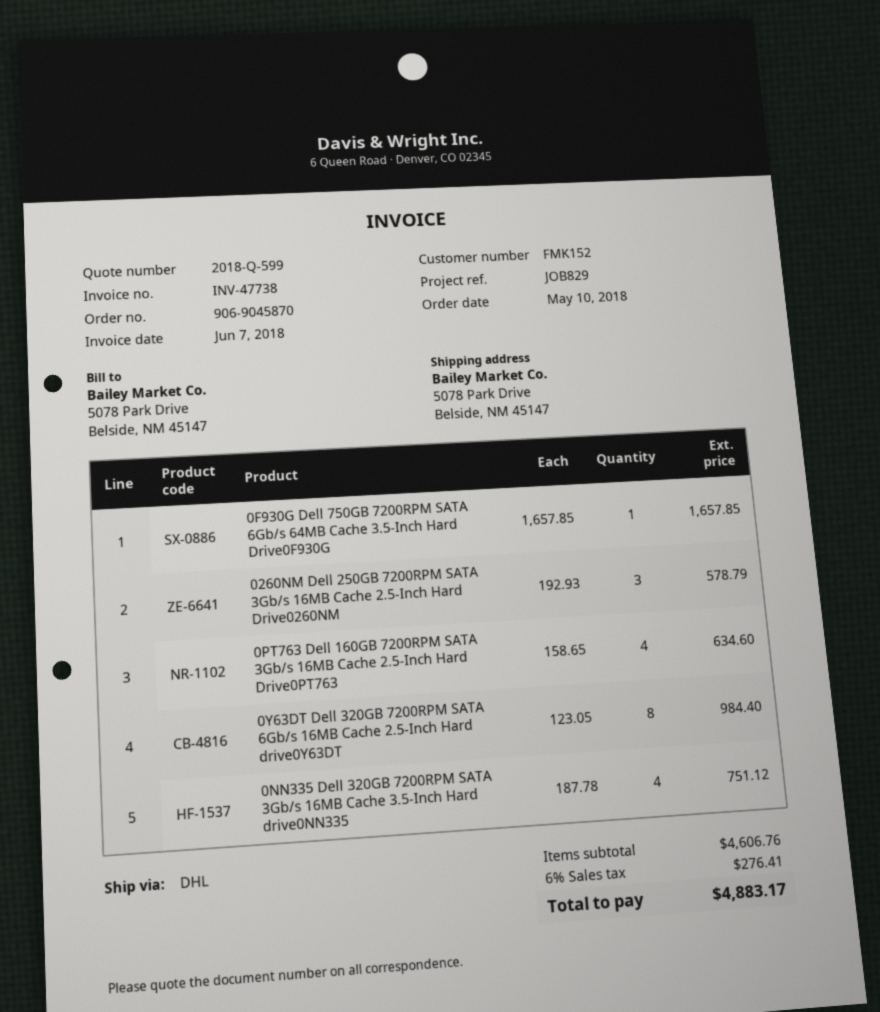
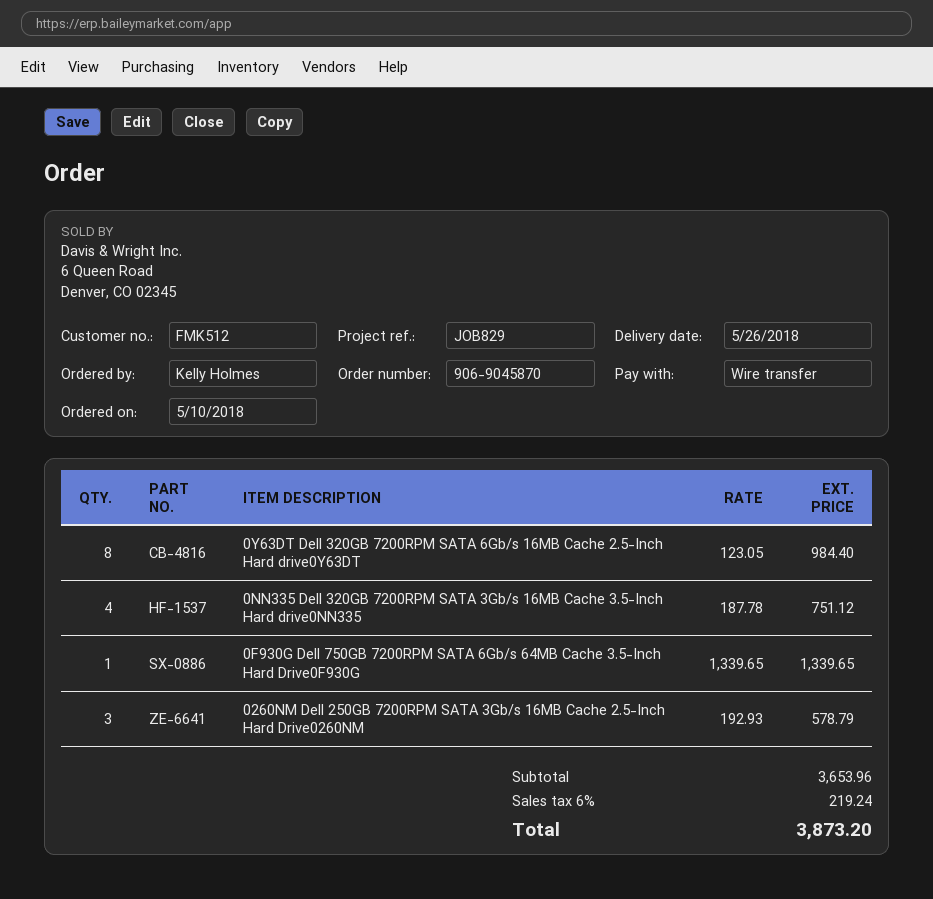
customer number: FMK152 -> FMK512
0F930G Dell 750GB 7200RPM SATA 6Gb/s 64MB Cache 3.5-Inch Hard Drive0F930G: 1 x 1657.85 = 1657.85 -> 1 x 1339.65 = 1339.65
0PT763 Dell 160GB 7200RPM SATA 3Gb/s 16MB Cache 2.5-Inch Hard Drive0PT763: 4 x 158.65 = 634.60 -> none
subtotal: 4606.76 -> 3653.96
tax: 6% = 276.41 -> 6% = 219.24
total: 4883.17 -> 3873.20

